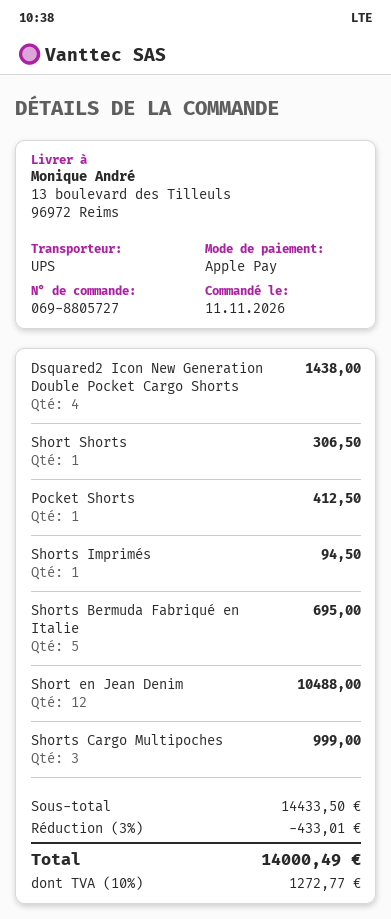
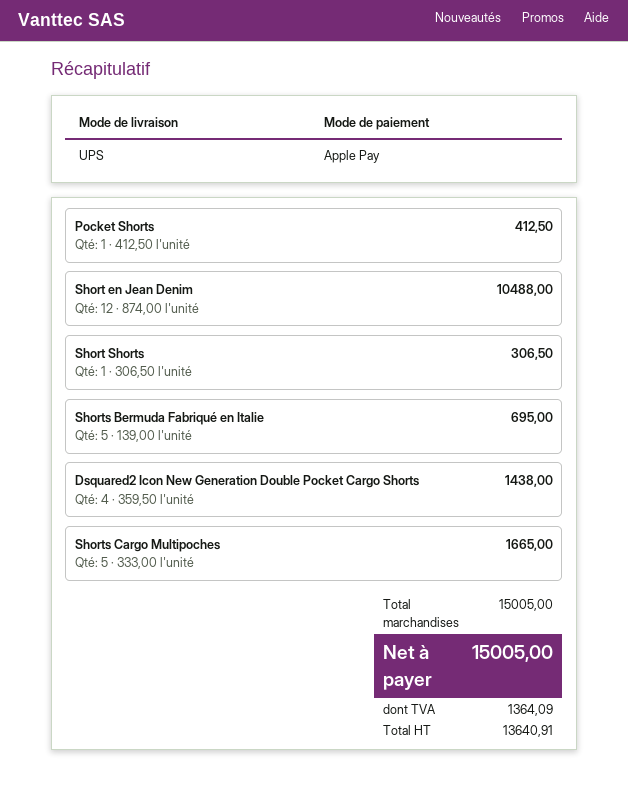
Shorts Imprimés: 1 for 94.50 -> none
Shorts Cargo Multipoches: 3 for 999.00 -> 5 for 1665.00
subtotal: 14433.50 -> 15005.00
discount: 3% = 433.01 -> none
tax: 1272.77 -> 1364.09
total: 14000.49 -> 15005.00

